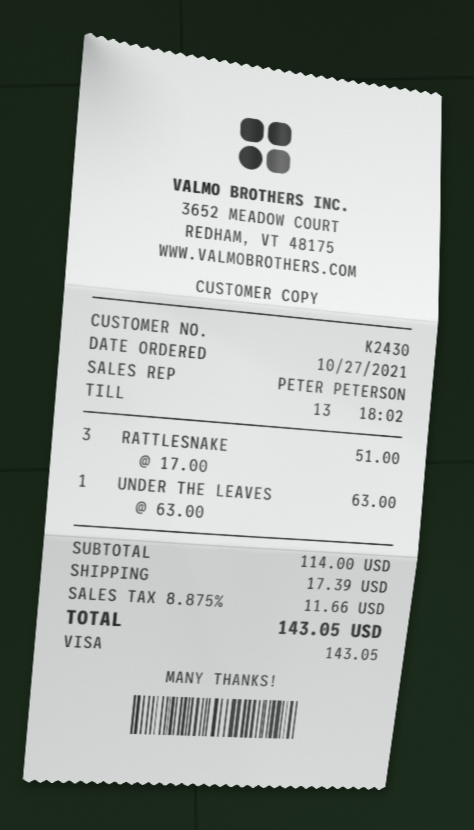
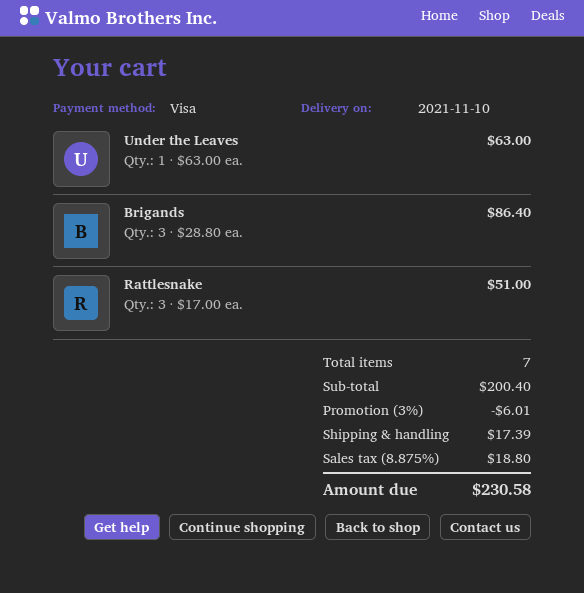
Brigands: none -> 3 x 28.80 = 86.40
subtotal: 114.00 -> 200.40
discount: none -> 3% = 6.01
tax: 8.875% = 11.66 -> 8.875% = 18.80
total: 143.05 -> 230.58

